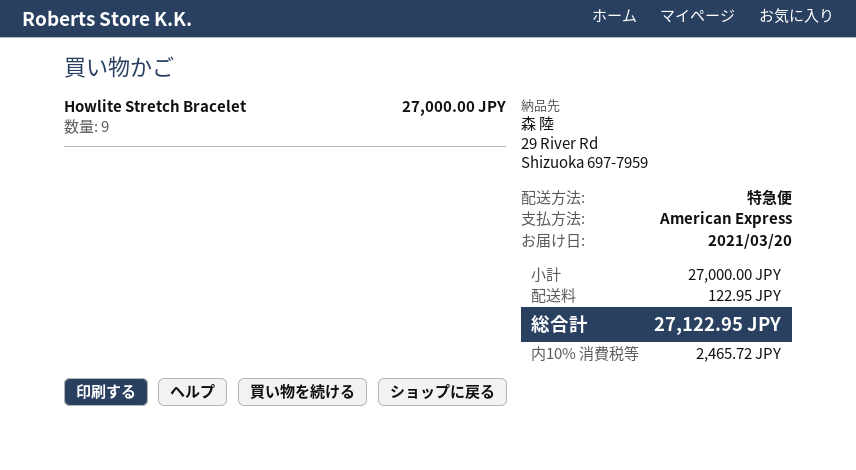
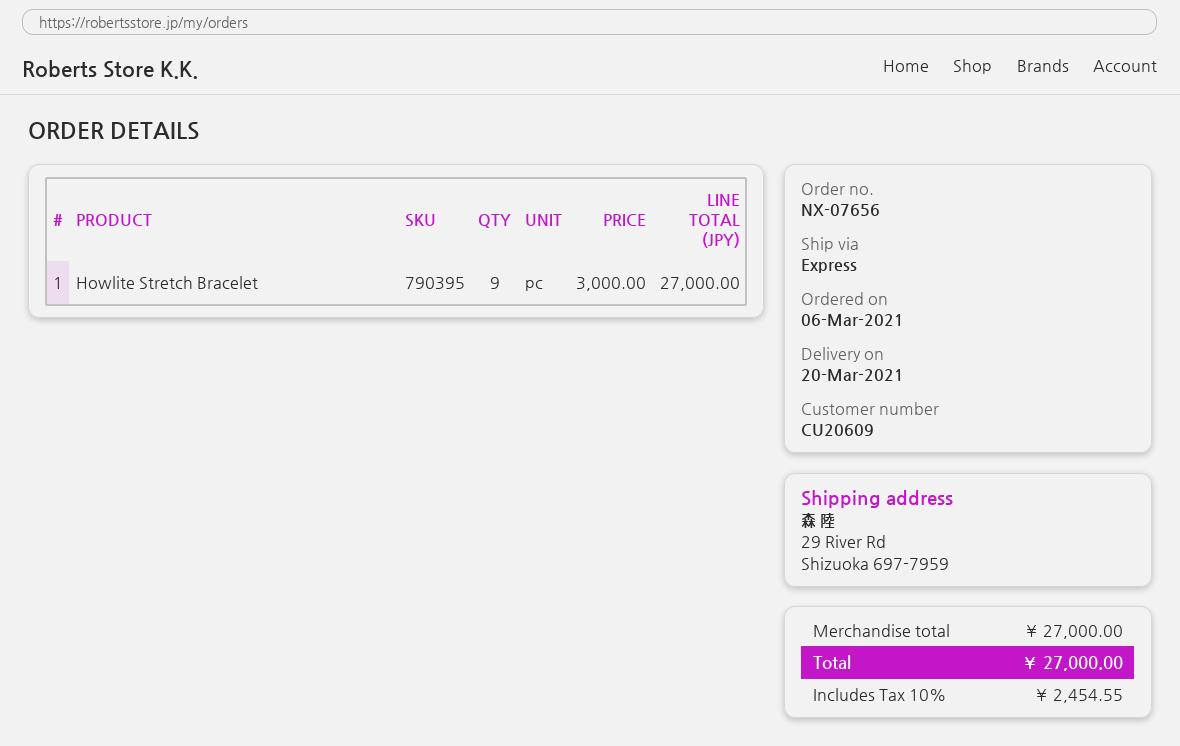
shipping: 122.95 -> none
tax: 10% = 2465.72 -> 10% = 2454.55
total: 27122.95 -> 27000.00

